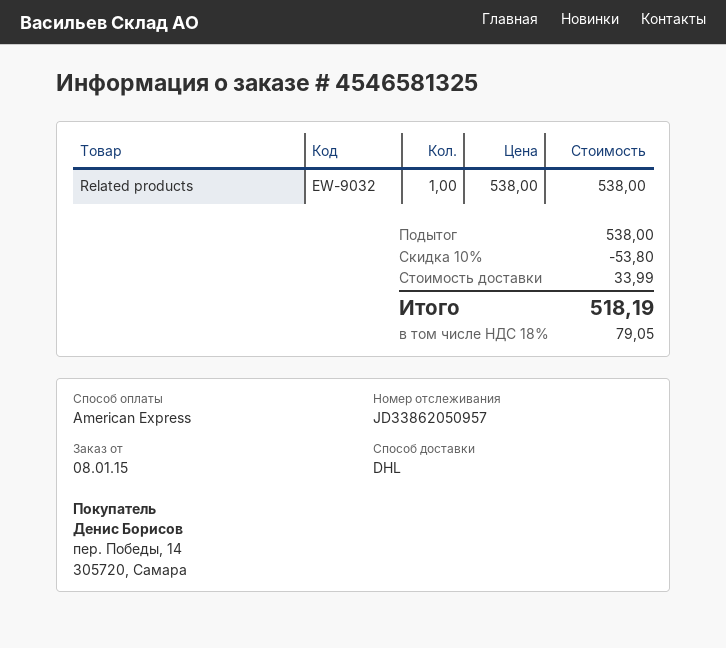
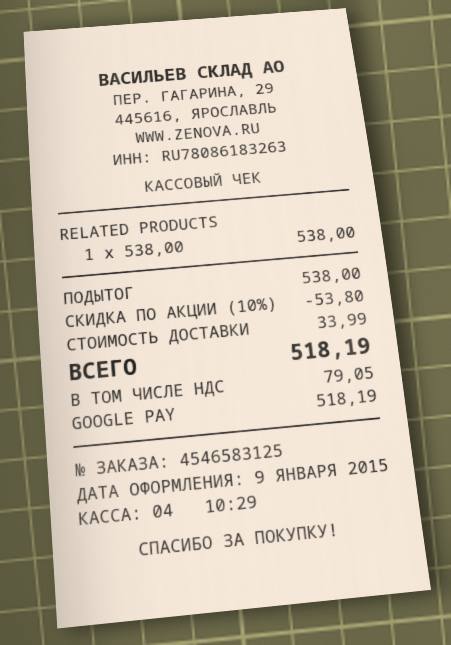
order number: 4546581325 -> 4546583125
order date: 2015-01-08 -> 2015-01-09
payment method: American Express -> Google Pay

